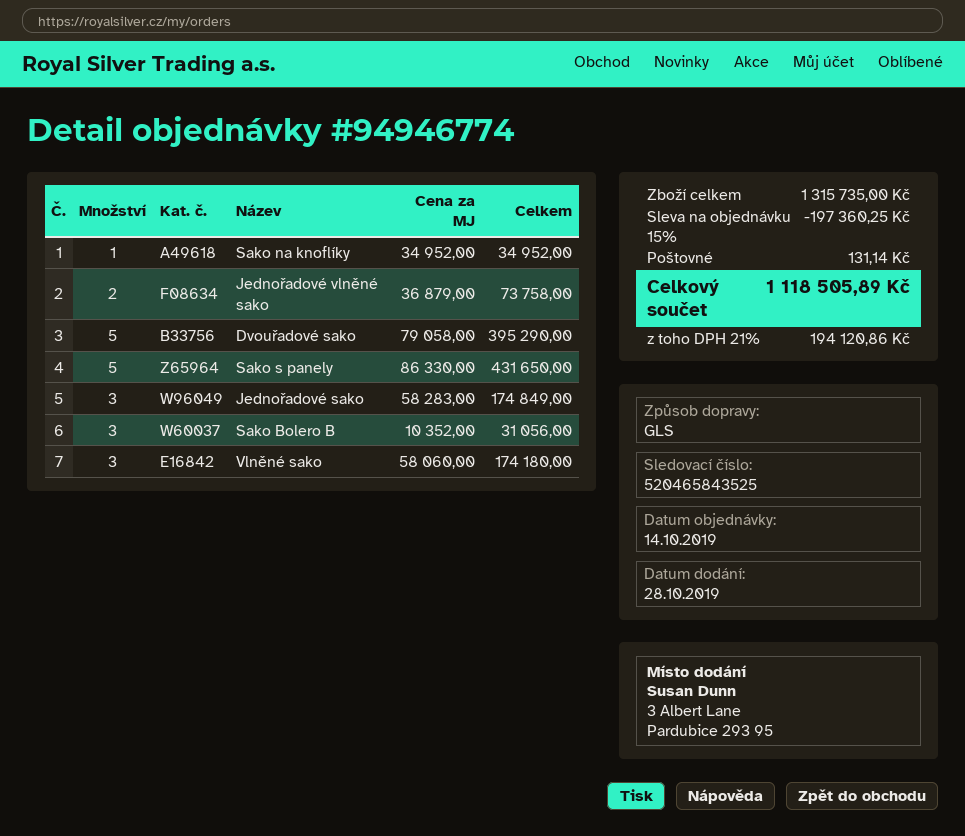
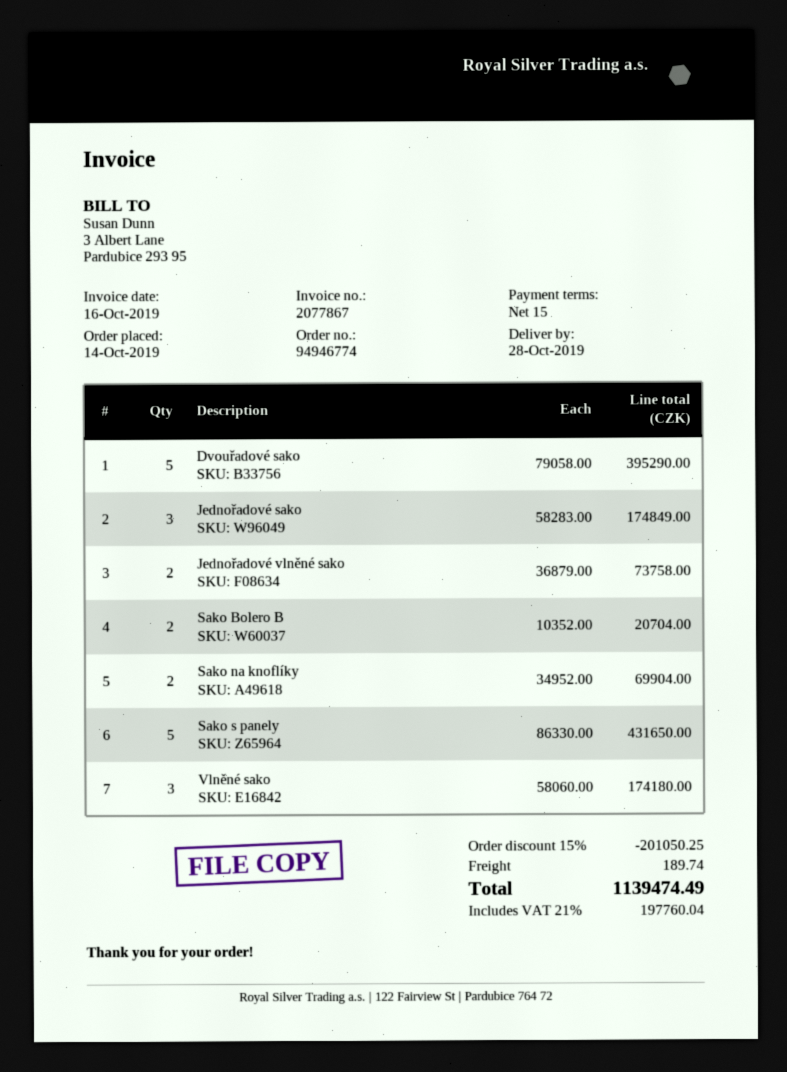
Sako na knoflíky: 1 x 34952.00 = 34952.00 -> 2 x 34952.00 = 69904.00
Sako Bolero B: 3 x 10352.00 = 31056.00 -> 2 x 10352.00 = 20704.00
discount: 15% = 197360.25 -> 15% = 201050.25
shipping: 131.14 -> 189.74
tax: 21% = 194120.86 -> 21% = 197760.04
total: 1118505.89 -> 1139474.49

